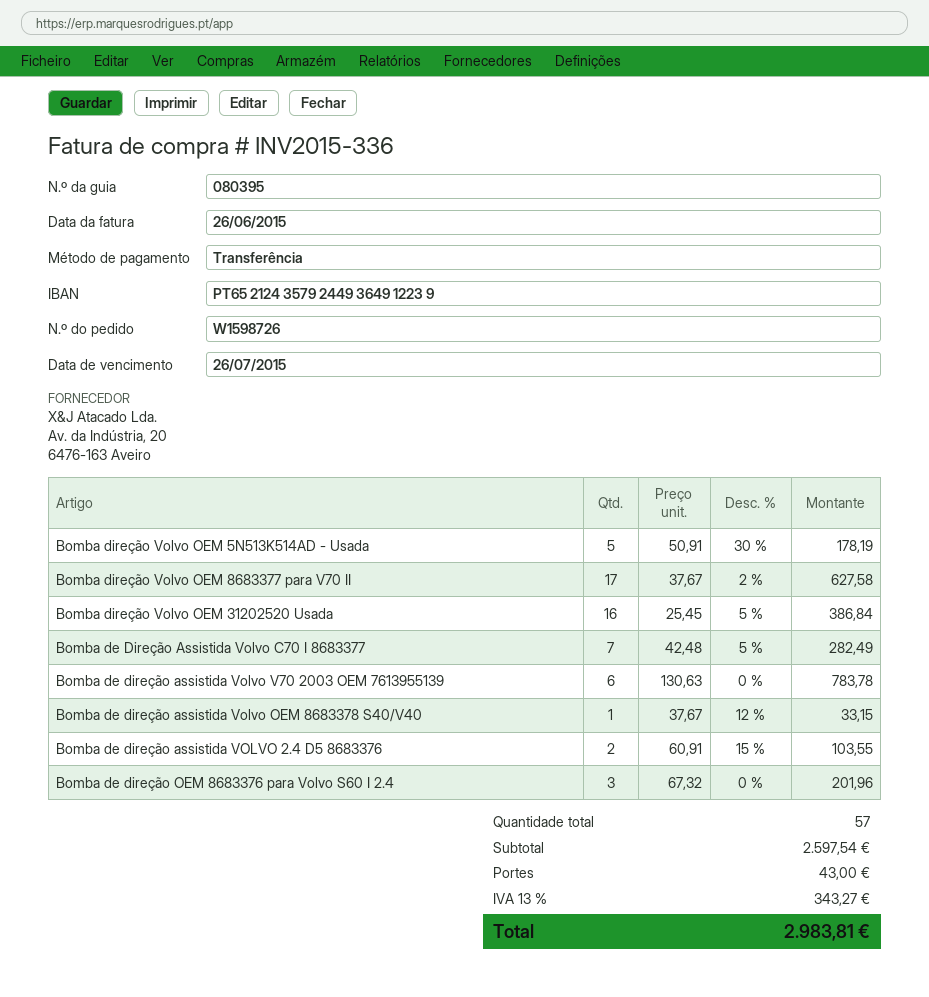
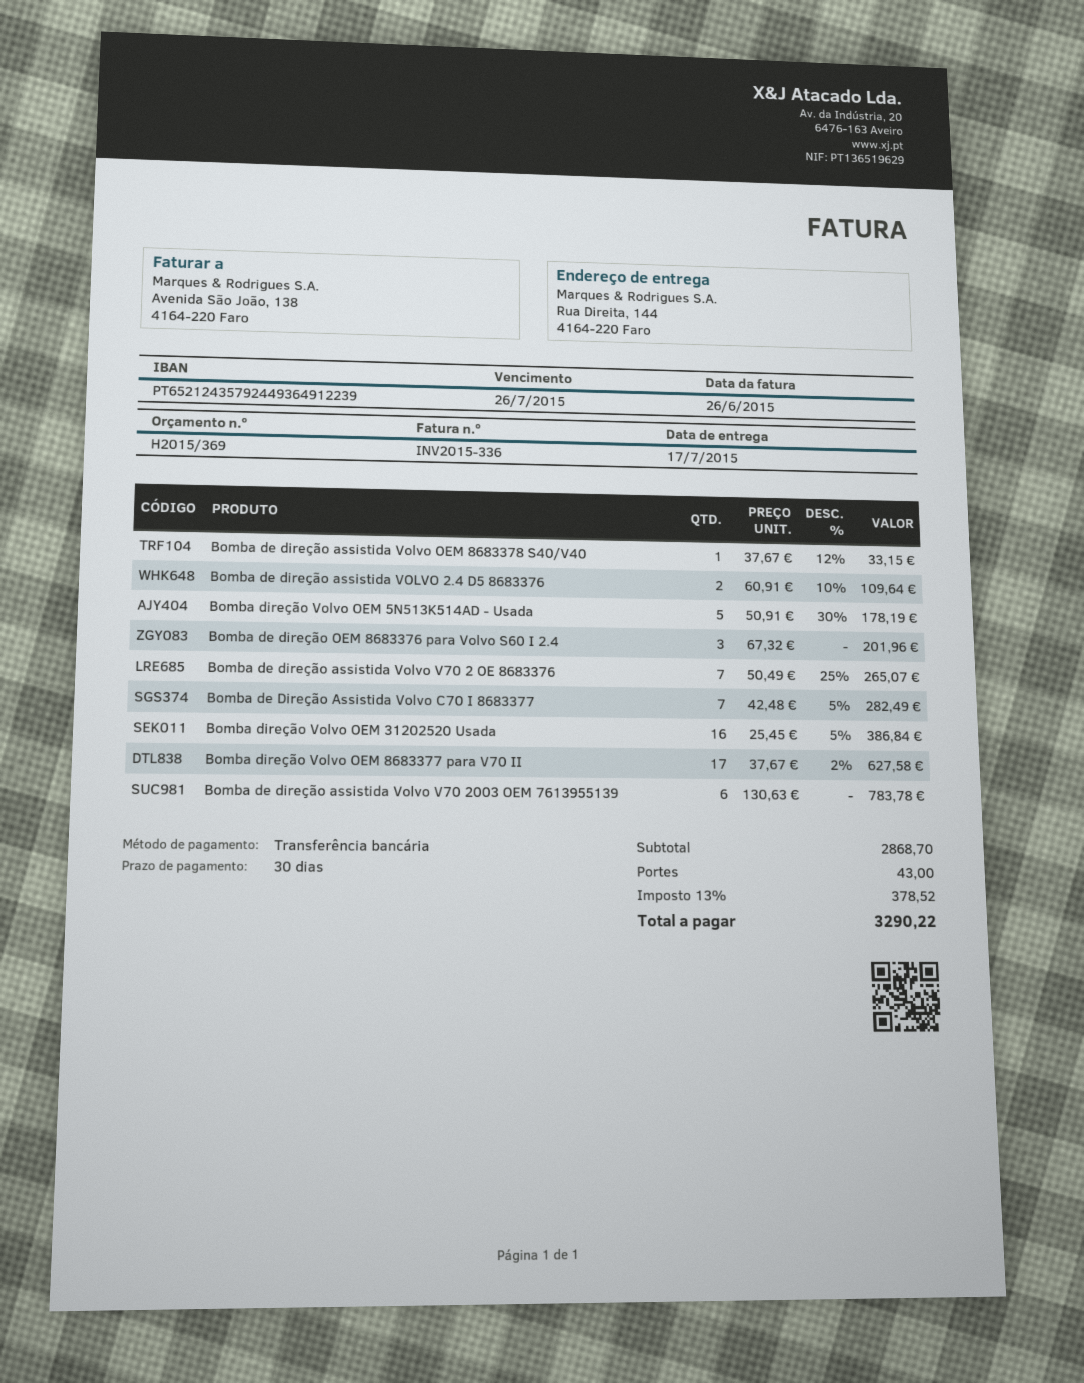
Bomba de direção assistida VOLVO 2.4 D5 8683376: 2 x 60.91 - 15% = 103.55 -> 2 x 60.91 - 10% = 109.64
Bomba de direção assistida Volvo V70 2 OE 8683376: none -> 7 x 50.49 - 25% = 265.07
subtotal: 2597.54 -> 2868.70
tax: 13% = 343.27 -> 13% = 378.52
total: 2983.81 -> 3290.22

